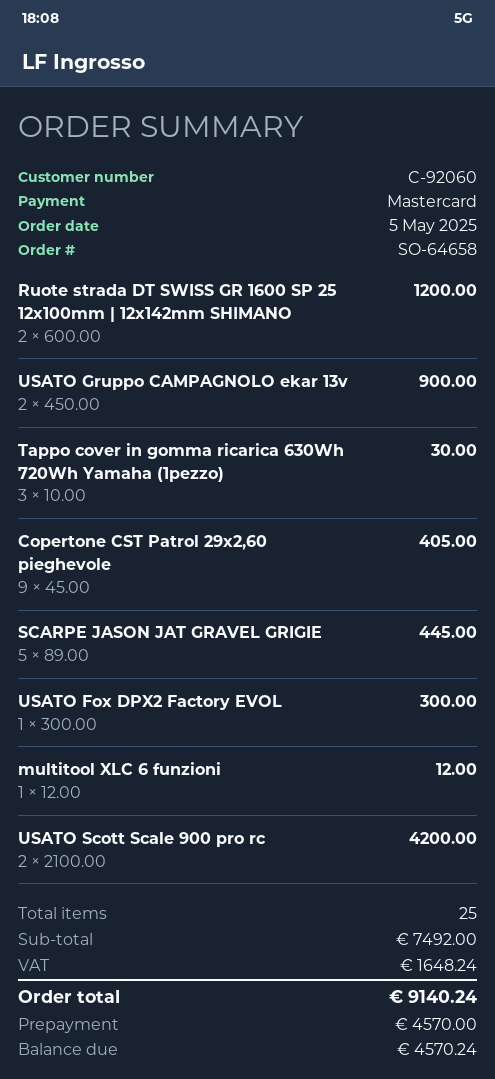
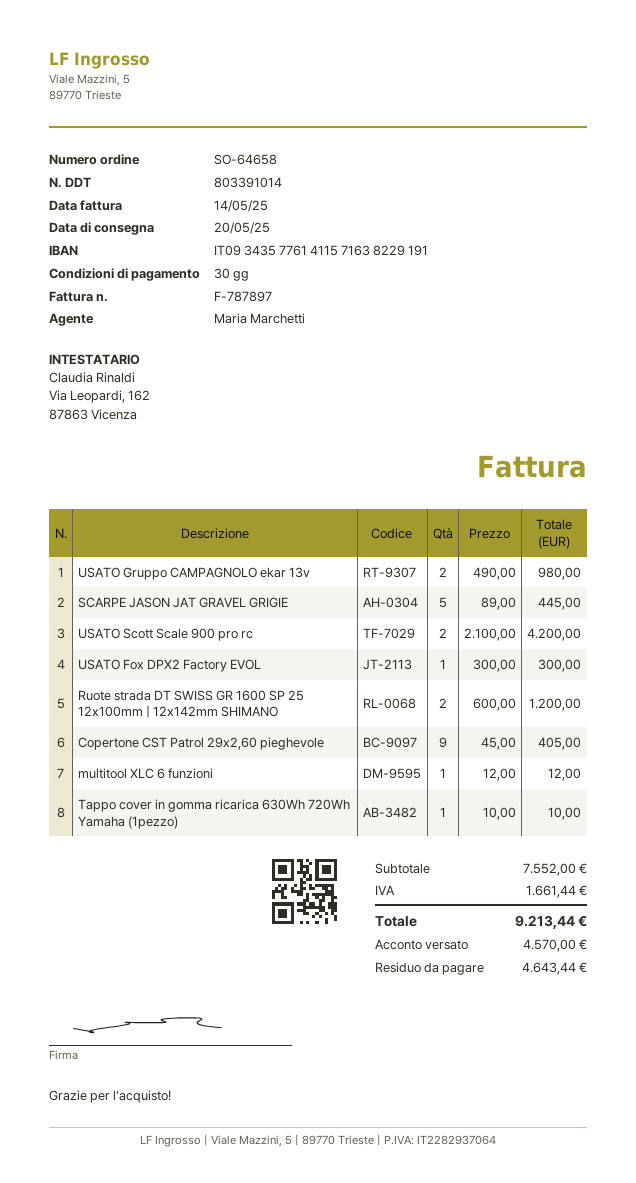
USATO Gruppo CAMPAGNOLO ekar 13v: 2 x 450.00 = 900.00 -> 2 x 490.00 = 980.00
Tappo cover in gomma ricarica 630Wh 720Wh Yamaha (1pezzo): 3 x 10.00 = 30.00 -> 1 x 10.00 = 10.00
subtotal: 7492.00 -> 7552.00
tax: 1648.24 -> 1661.44
total: 9140.24 -> 9213.44
balance: 4570.24 -> 4643.44

